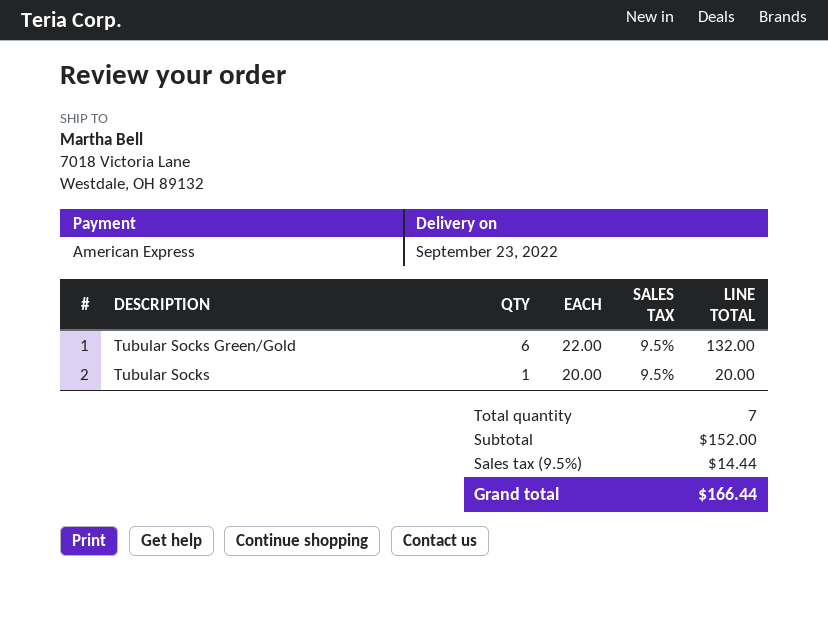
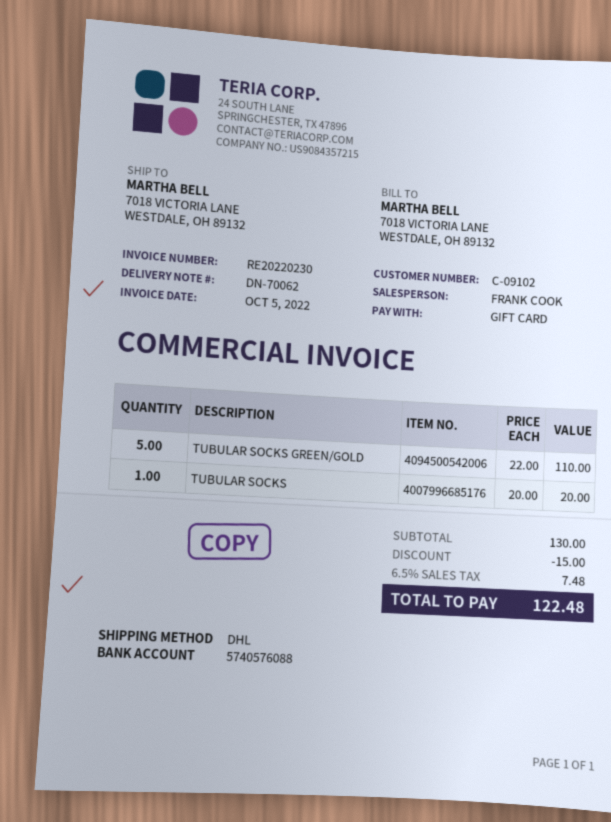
payment method: American Express -> gift card
Tubular Socks Green/Gold: 6 x 22.00 = 132.00 -> 5 x 22.00 = 110.00
subtotal: 152.00 -> 130.00
discount: none -> 15.00
tax: 9.5% = 14.44 -> 6.5% = 7.48
total: 166.44 -> 122.48

